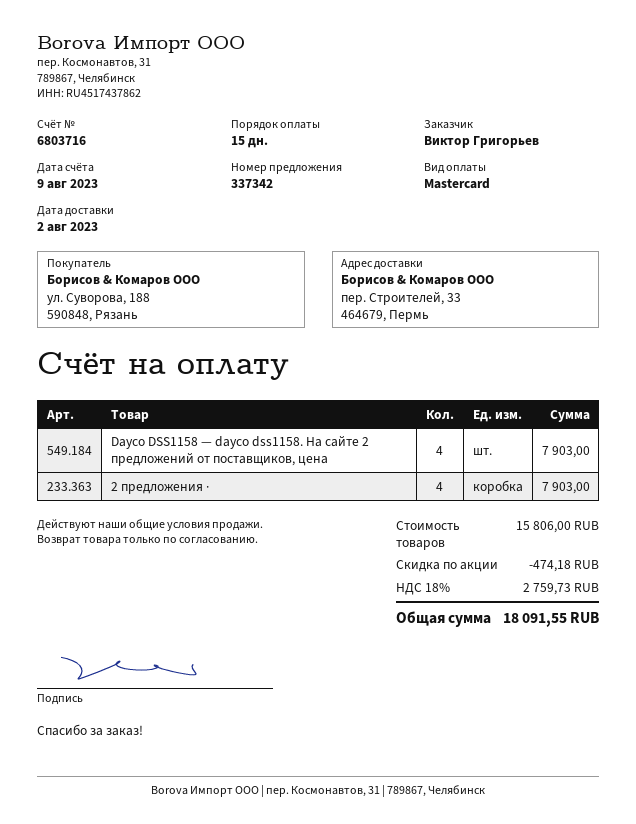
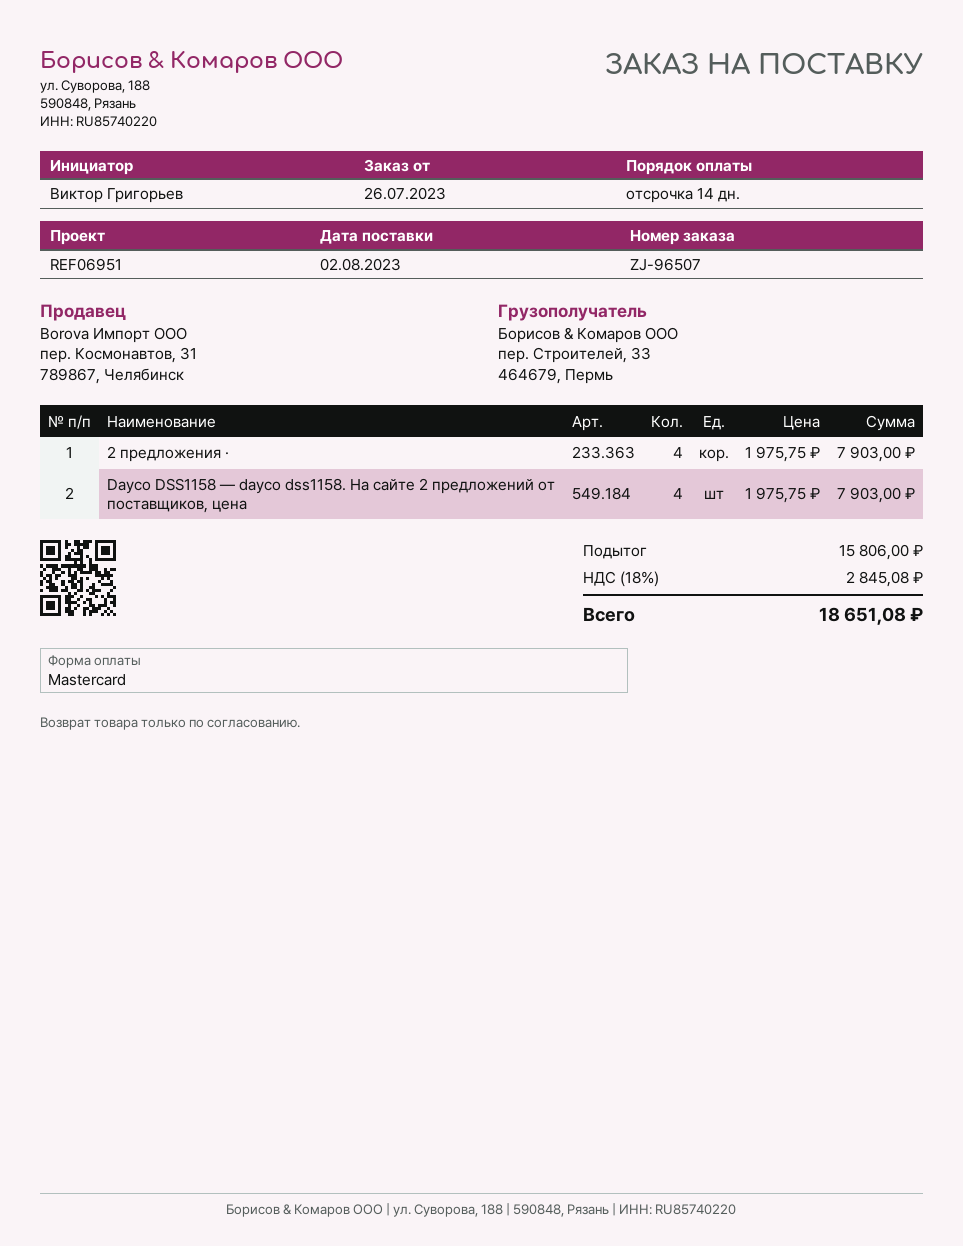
payment terms: 15 days -> 14 days
discount: 474.18 -> none
tax: 18% = 2759.73 -> 18% = 2845.08
total: 18091.55 -> 18651.08

